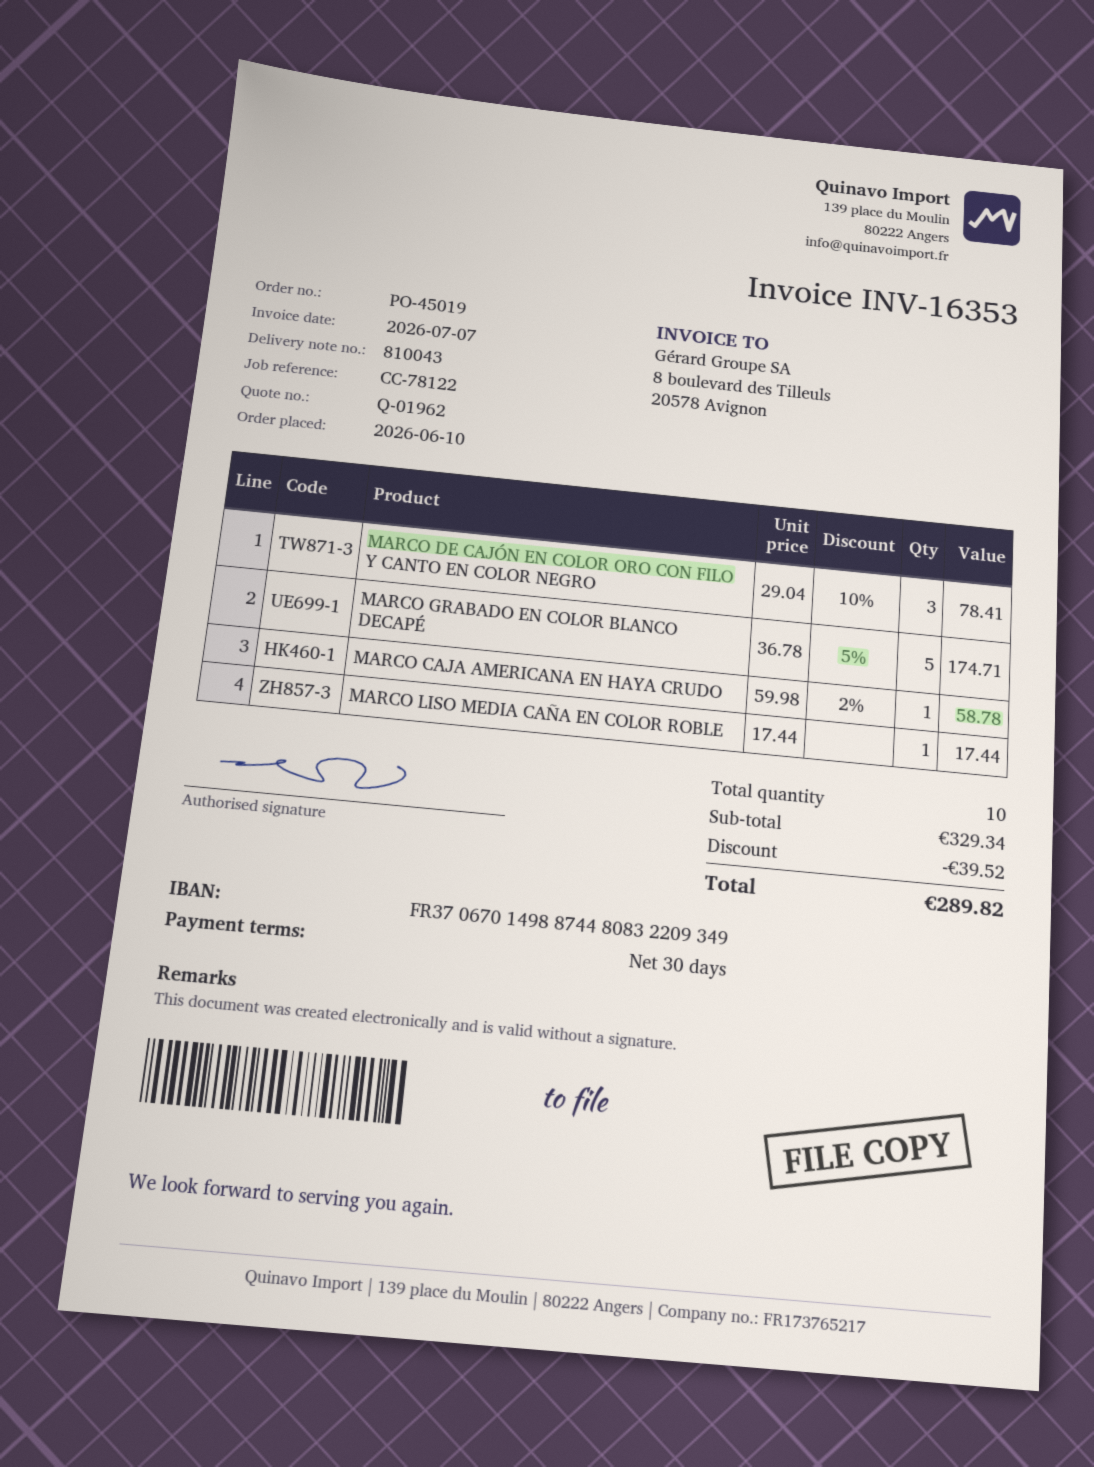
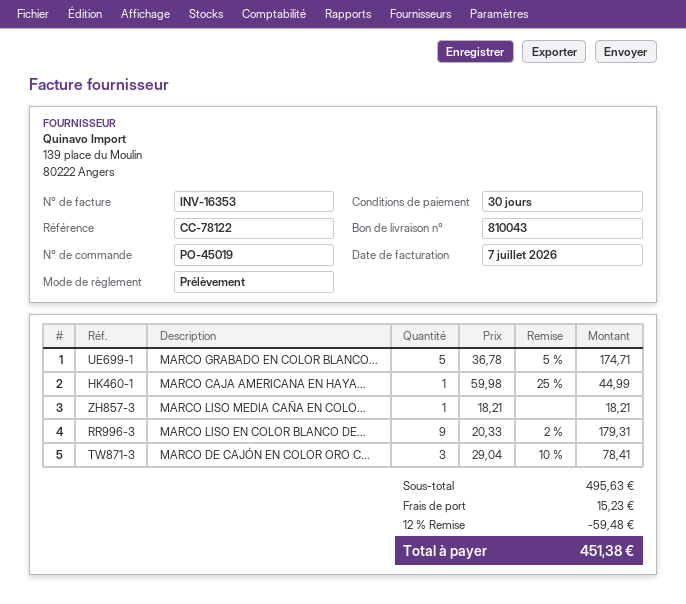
MARCO CAJA AMERICANA EN HAYA CRUDO: 1 x 59.98 - 2% = 58.78 -> 1 x 59.98 - 25% = 44.99
MARCO LISO MEDIA CAÑA EN COLOR ROBLE: 1 x 17.44 = 17.44 -> 1 x 18.21 = 18.21
MARCO LISO EN COLOR BLANCO DE...: none -> 9 x 20.33 - 2% = 179.31
subtotal: 329.34 -> 495.63
discount: 39.52 -> 59.48
shipping: none -> 15.23
total: 289.82 -> 451.38

